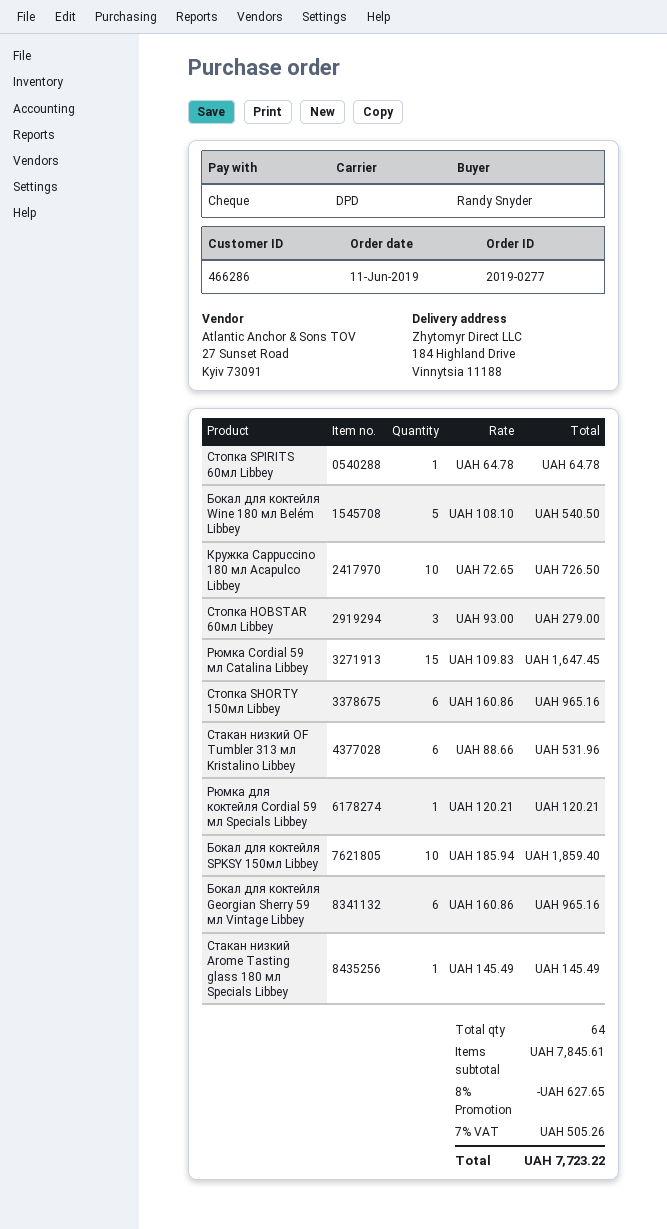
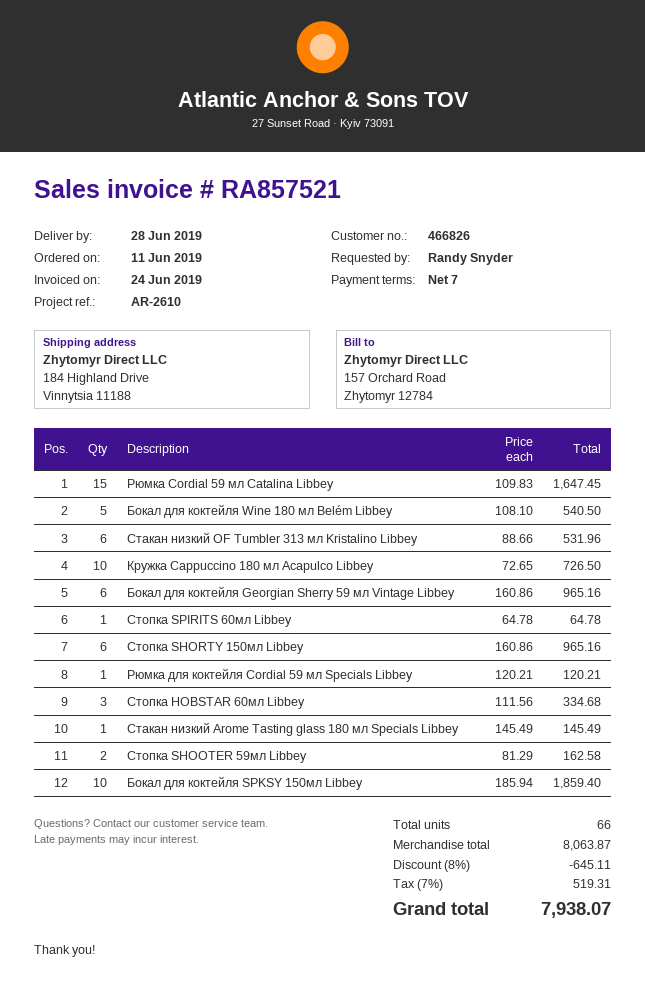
customer number: 466286 -> 466826
Стопка HOBSTAR 60мл Libbey: 3 x 93.00 = 279.00 -> 3 x 111.56 = 334.68
Стопка SHOOTER 59мл Libbey: none -> 2 x 81.29 = 162.58
total quantity: 64 -> 66
subtotal: 7845.61 -> 8063.87
discount: 8% = 627.65 -> 8% = 645.11
tax: 7% = 505.26 -> 7% = 519.31
total: 7723.22 -> 7938.07

